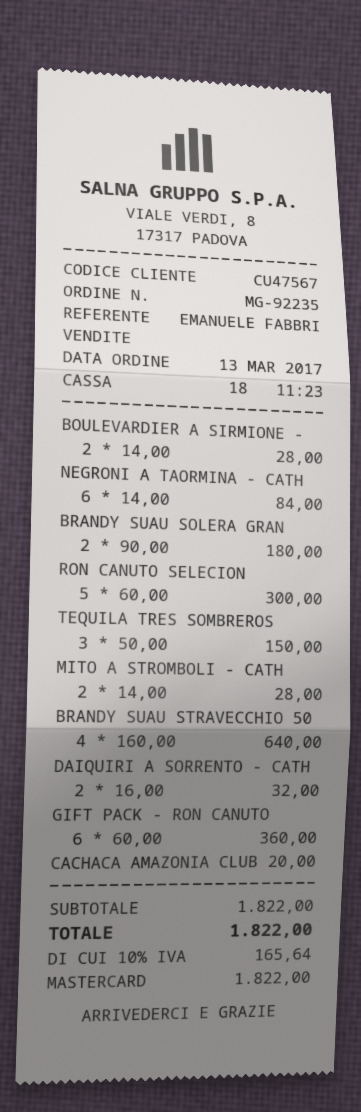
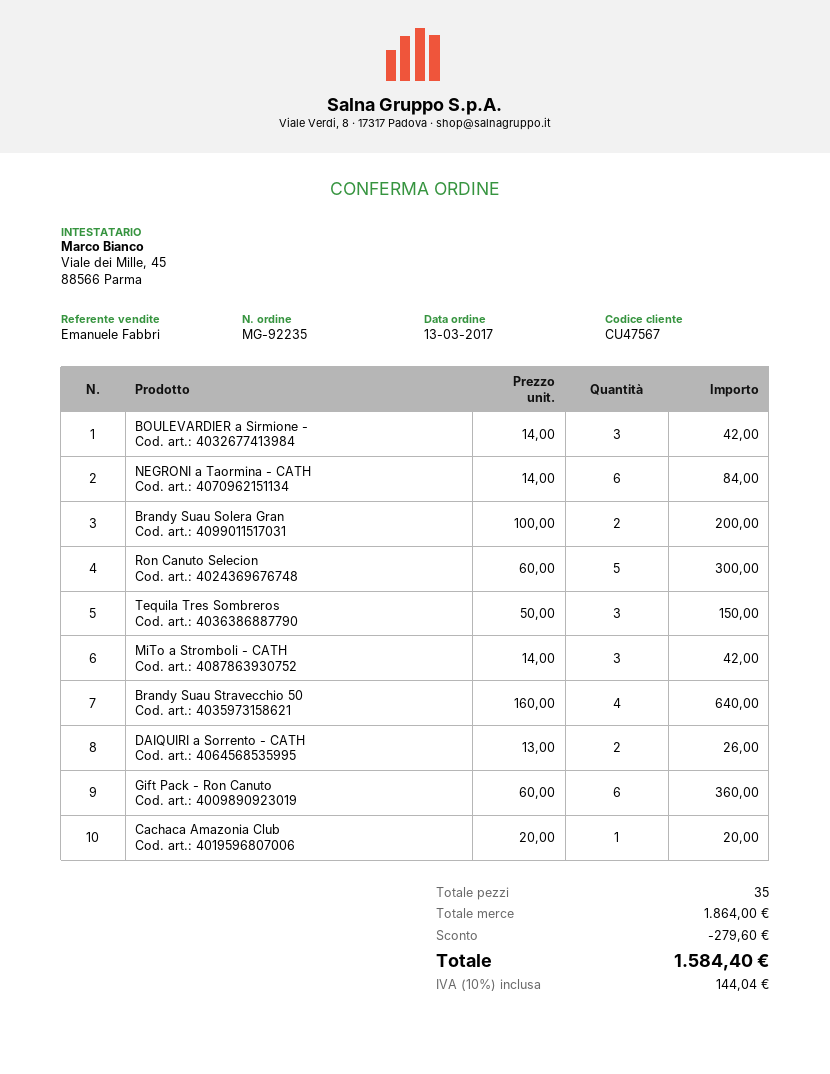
BOULEVARDIER A SIRMIONE -: 2 x 14.00 = 28.00 -> 3 x 14.00 = 42.00
BRANDY SUAU SOLERA GRAN: 2 x 90.00 = 180.00 -> 2 x 100.00 = 200.00
MITO A STROMBOLI - CATH: 2 x 14.00 = 28.00 -> 3 x 14.00 = 42.00
DAIQUIRI A SORRENTO - CATH: 2 x 16.00 = 32.00 -> 2 x 13.00 = 26.00
subtotal: 1822.00 -> 1864.00
discount: none -> 279.60
tax: 10% = 165.64 -> 10% = 144.04
total: 1822.00 -> 1584.40

